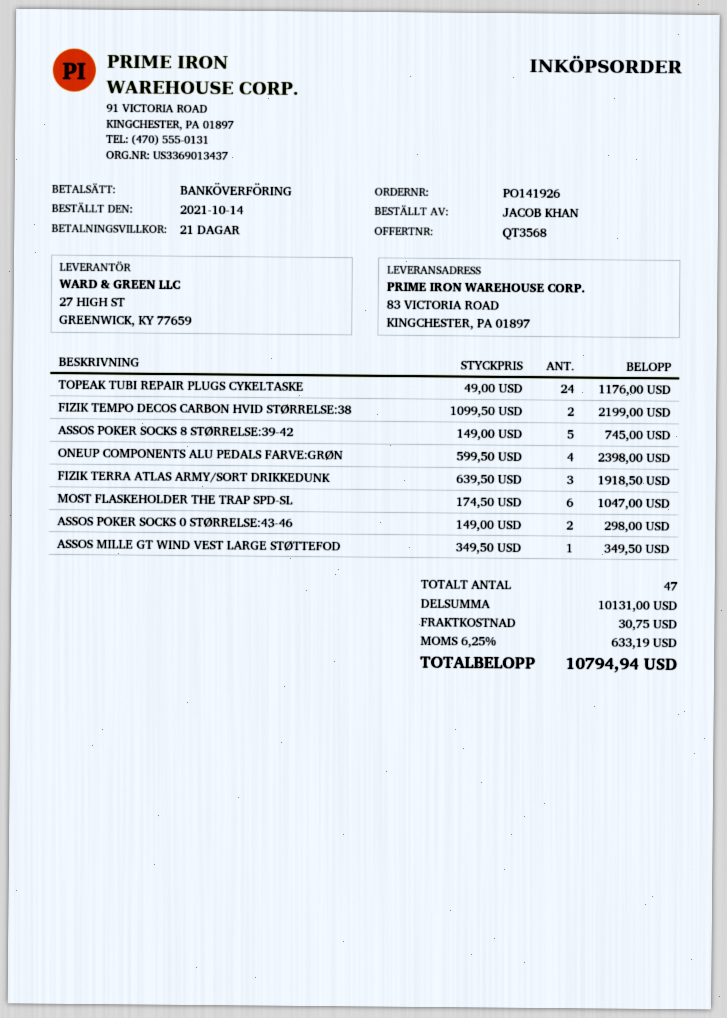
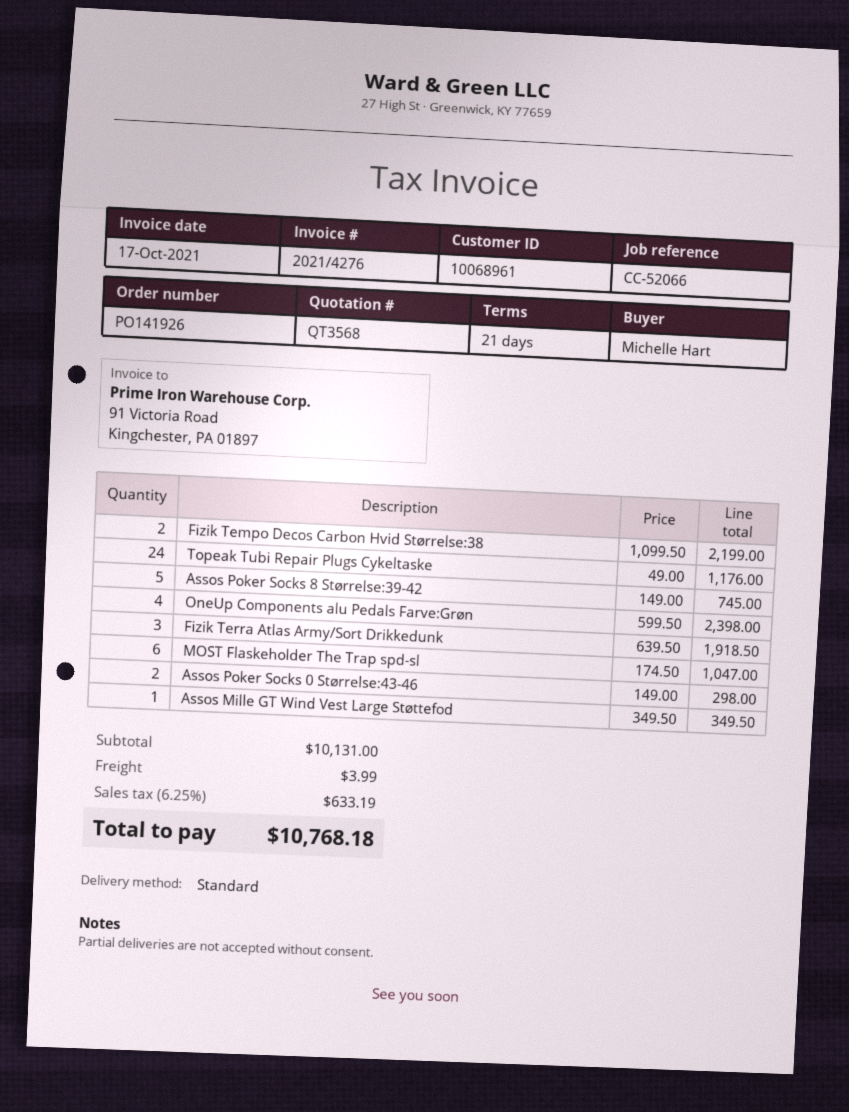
ordered by: JACOB KHAN -> Michelle Hart
shipping: 30.75 -> 3.99
total: 10794.94 -> 10768.18

